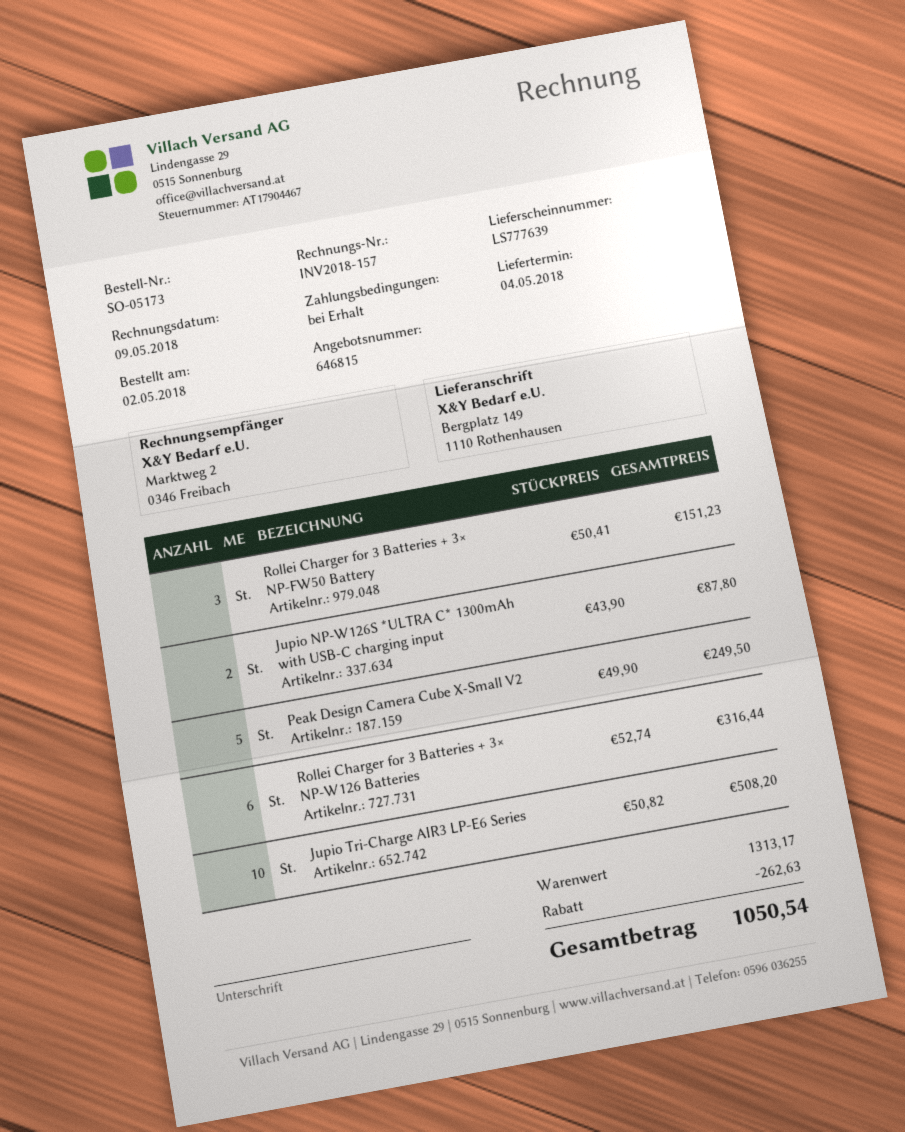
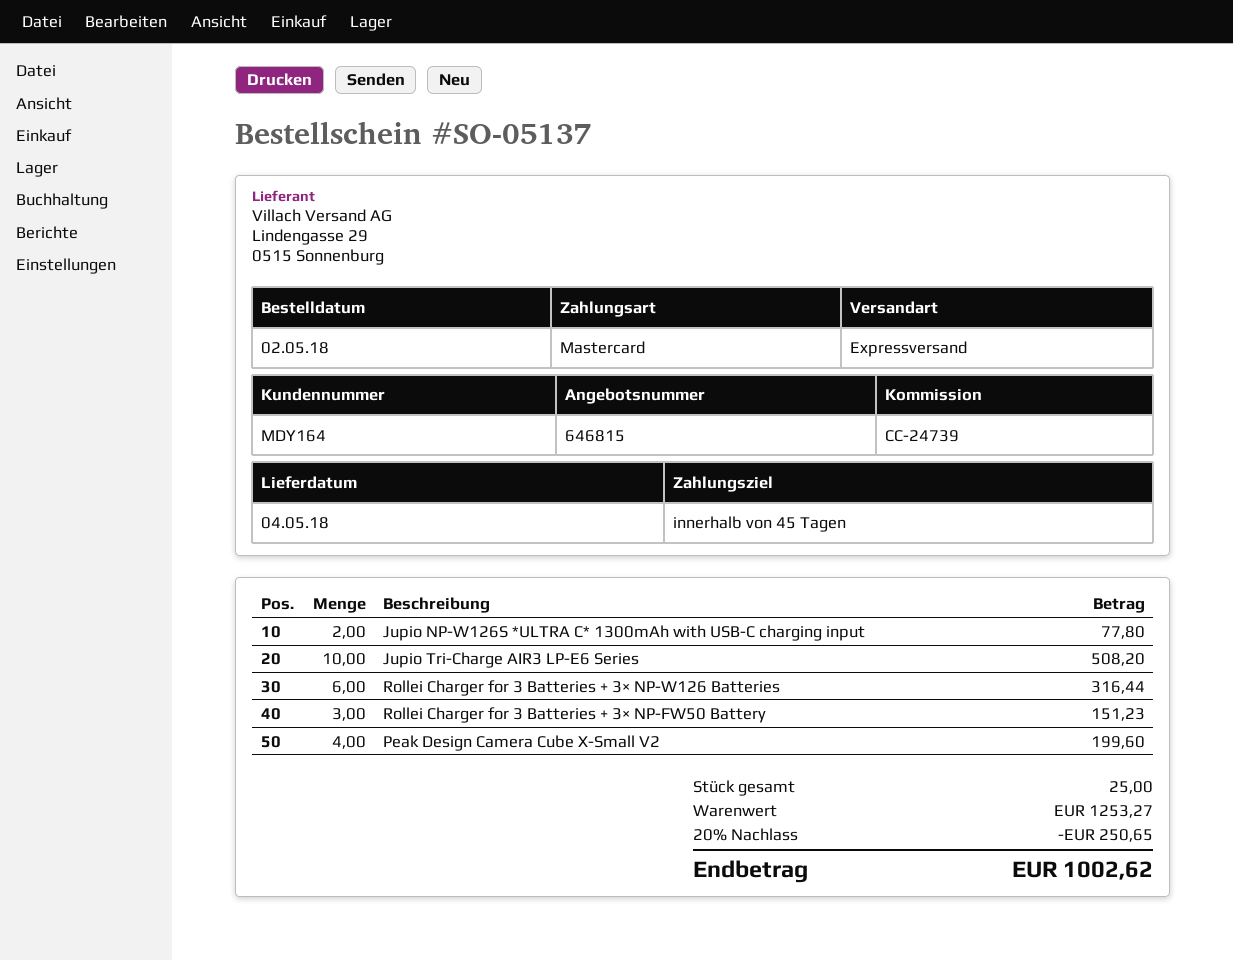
order number: SO-05173 -> SO-05137
payment terms: on receipt -> 45 days
Jupio NP-W126S *ULTRA C* 1300mAh with USB-C charging input: 2 for 87.80 -> 2 for 77.80
Peak Design Camera Cube X-Small V2: 5 for 249.50 -> 4 for 199.60
subtotal: 1313.17 -> 1253.27
discount: 262.63 -> 250.65
total: 1050.54 -> 1002.62

